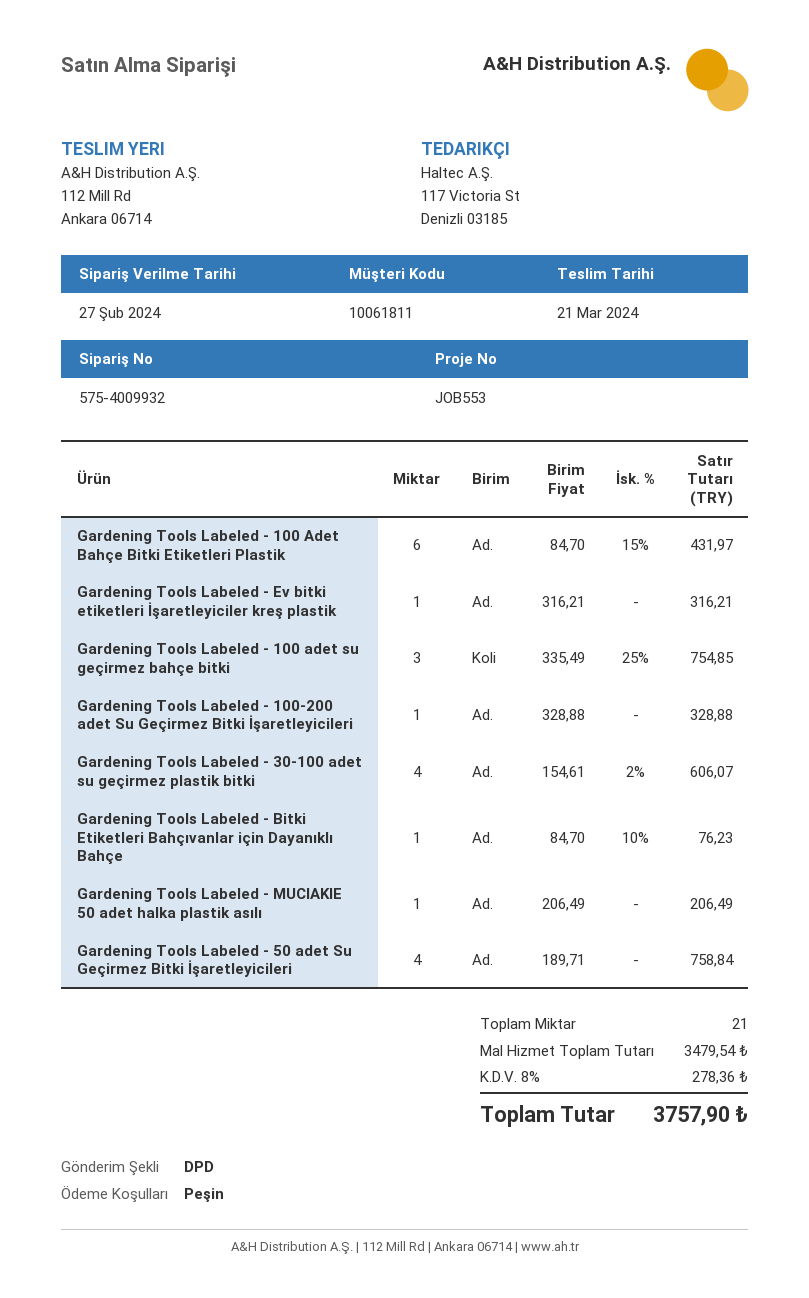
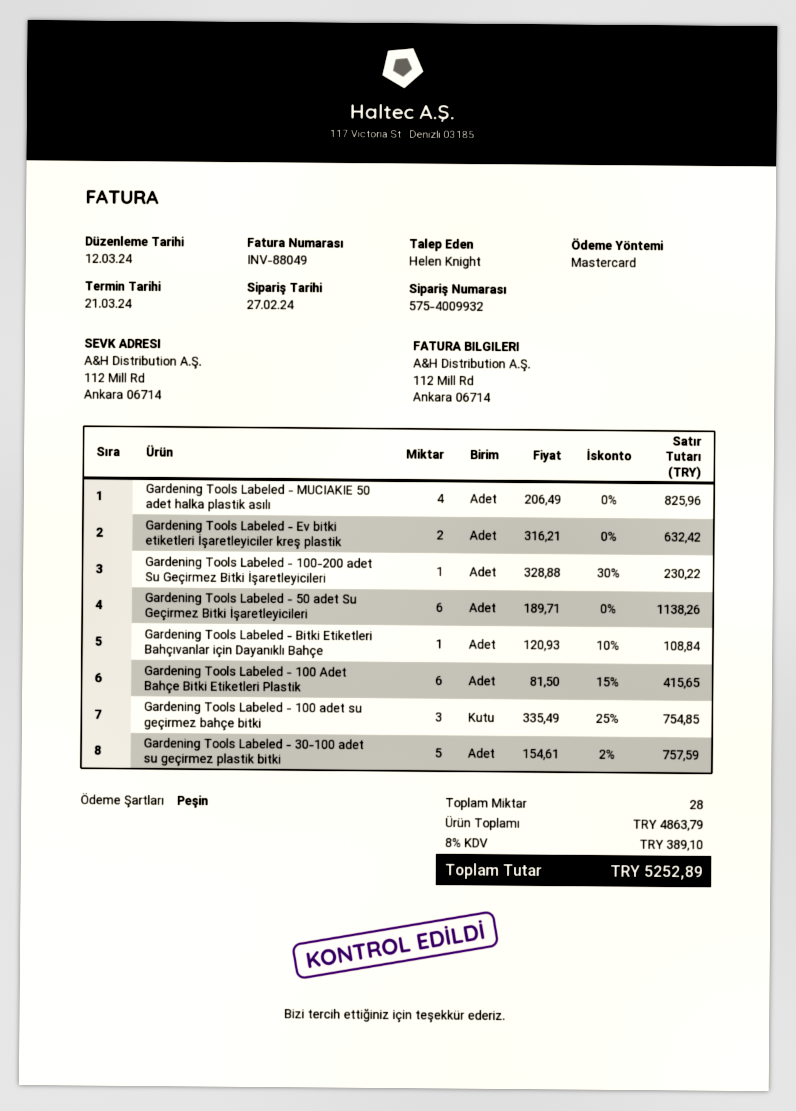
Gardening Tools Labeled - 100 Adet Bahçe Bitki Etiketleri Plastik: 6 x 84.70 - 15% = 431.97 -> 6 x 81.50 - 15% = 415.65
Gardening Tools Labeled - Ev bitki etiketleri İşaretleyiciler kreş plastik: 1 x 316.21 = 316.21 -> 2 x 316.21 = 632.42
Gardening Tools Labeled - 100-200 adet Su Geçirmez Bitki İşaretleyicileri: 1 x 328.88 = 328.88 -> 1 x 328.88 - 30% = 230.22
Gardening Tools Labeled - 30-100 adet su geçirmez plastik bitki: 4 x 154.61 - 2% = 606.07 -> 5 x 154.61 - 2% = 757.59
Gardening Tools Labeled - Bitki Etiketleri Bahçıvanlar için Dayanıklı Bahçe: 1 x 84.70 - 10% = 76.23 -> 1 x 120.93 - 10% = 108.84
Gardening Tools Labeled - MUCIAKIE 50 adet halka plastik asılı: 1 x 206.49 = 206.49 -> 4 x 206.49 = 825.96
Gardening Tools Labeled - 50 adet Su Geçirmez Bitki İşaretleyicileri: 4 x 189.71 = 758.84 -> 6 x 189.71 = 1138.26
total quantity: 21 -> 28
subtotal: 3479.54 -> 4863.79
tax: 8% = 278.36 -> 8% = 389.10
total: 3757.90 -> 5252.89

